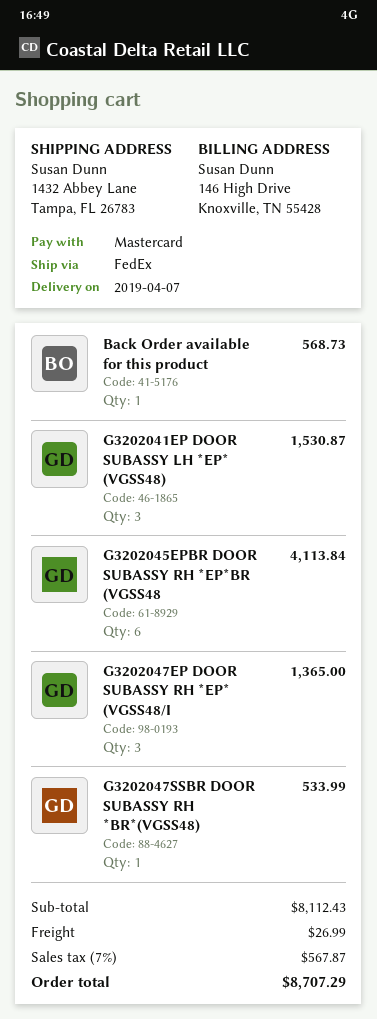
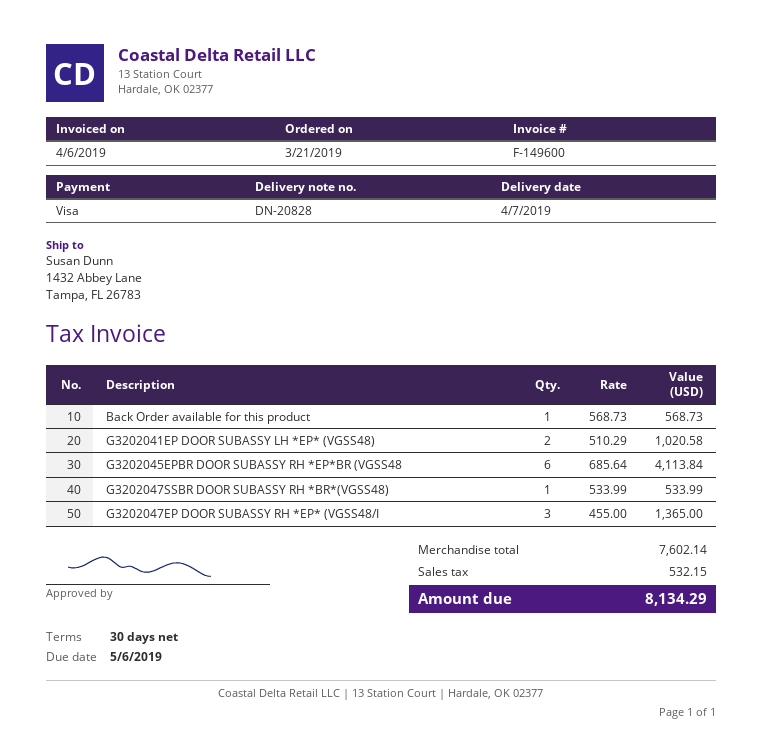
payment method: Mastercard -> Visa
G3202041EP DOOR SUBASSY LH *EP* (VGSS48): 3 for 1530.87 -> 2 for 1020.58
subtotal: 8112.43 -> 7602.14
shipping: 26.99 -> none
tax: 567.87 -> 532.15
total: 8707.29 -> 8134.29

